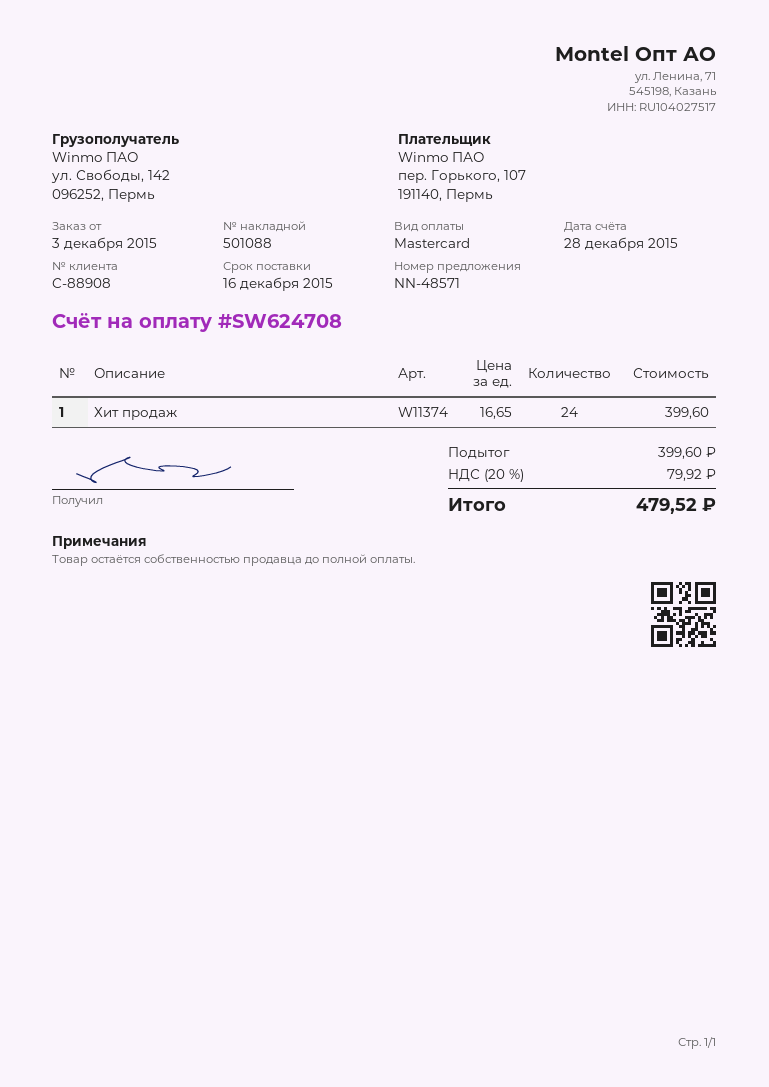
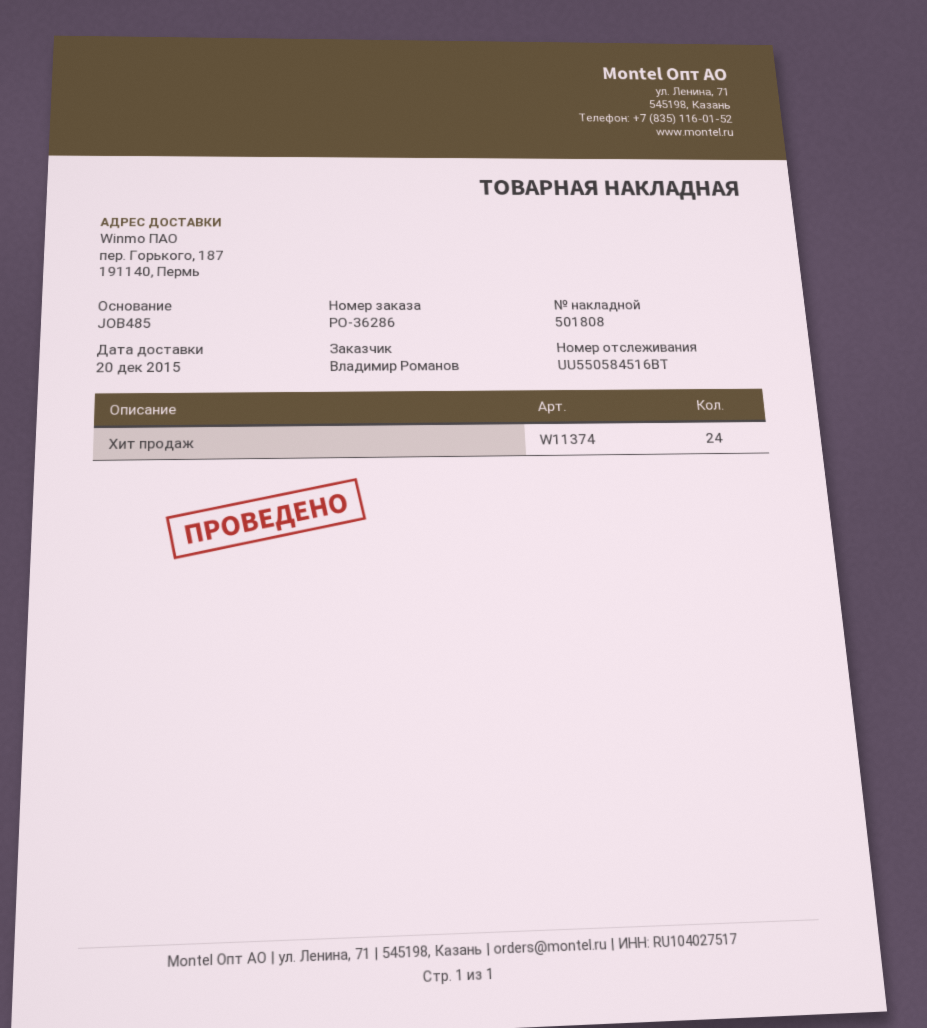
delivery note number: 501088 -> 501808
delivery date: 2015-12-16 -> 2015-12-20
ship to: ул. Свободы, 142, 096252, Пермь -> пер. Горького, 187, 191140, Пермь

